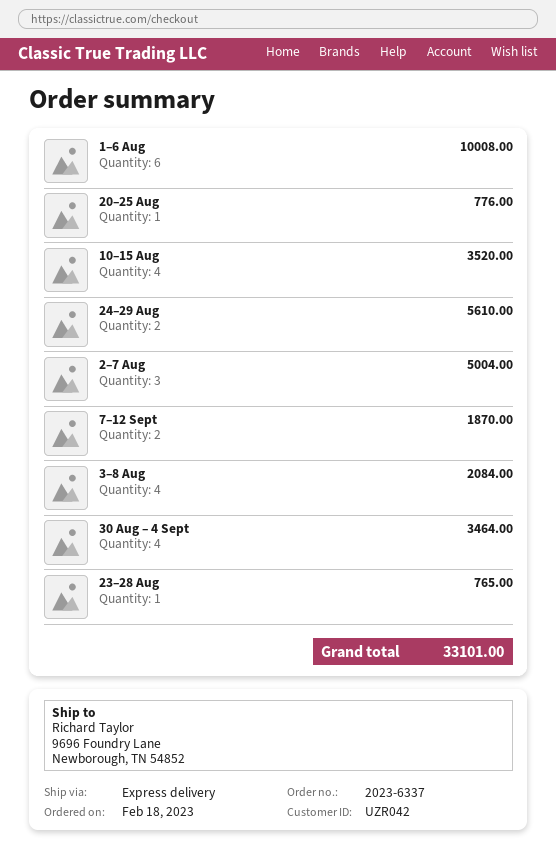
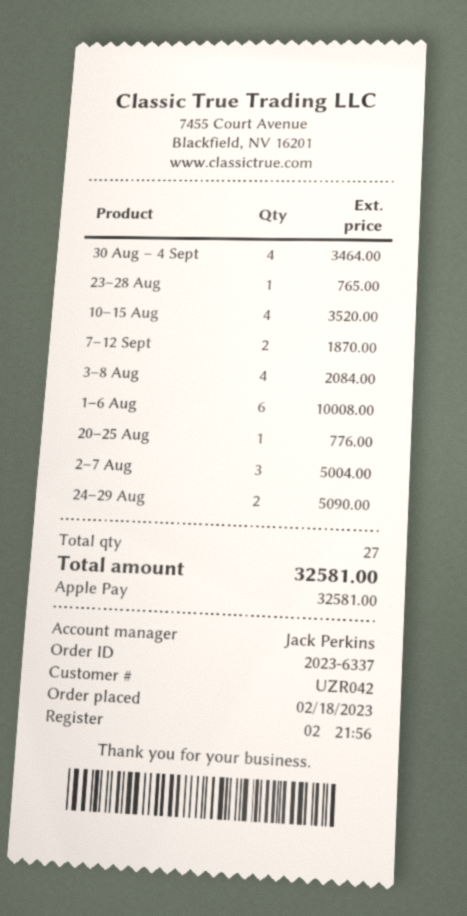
24–29 Aug: 2 for 5610.00 -> 2 for 5090.00
total: 33101.00 -> 32581.00

